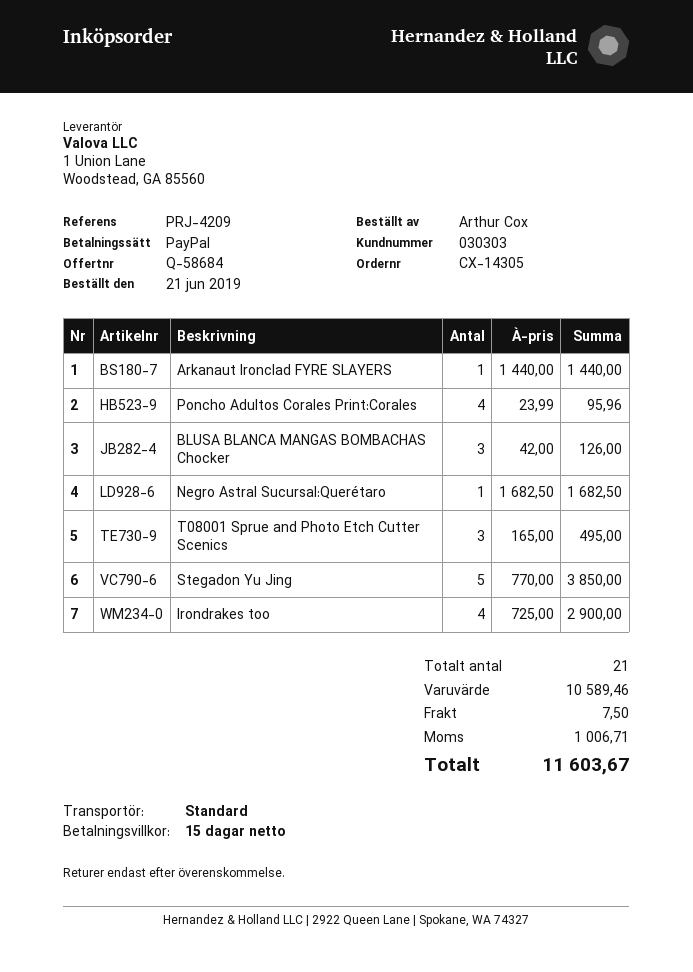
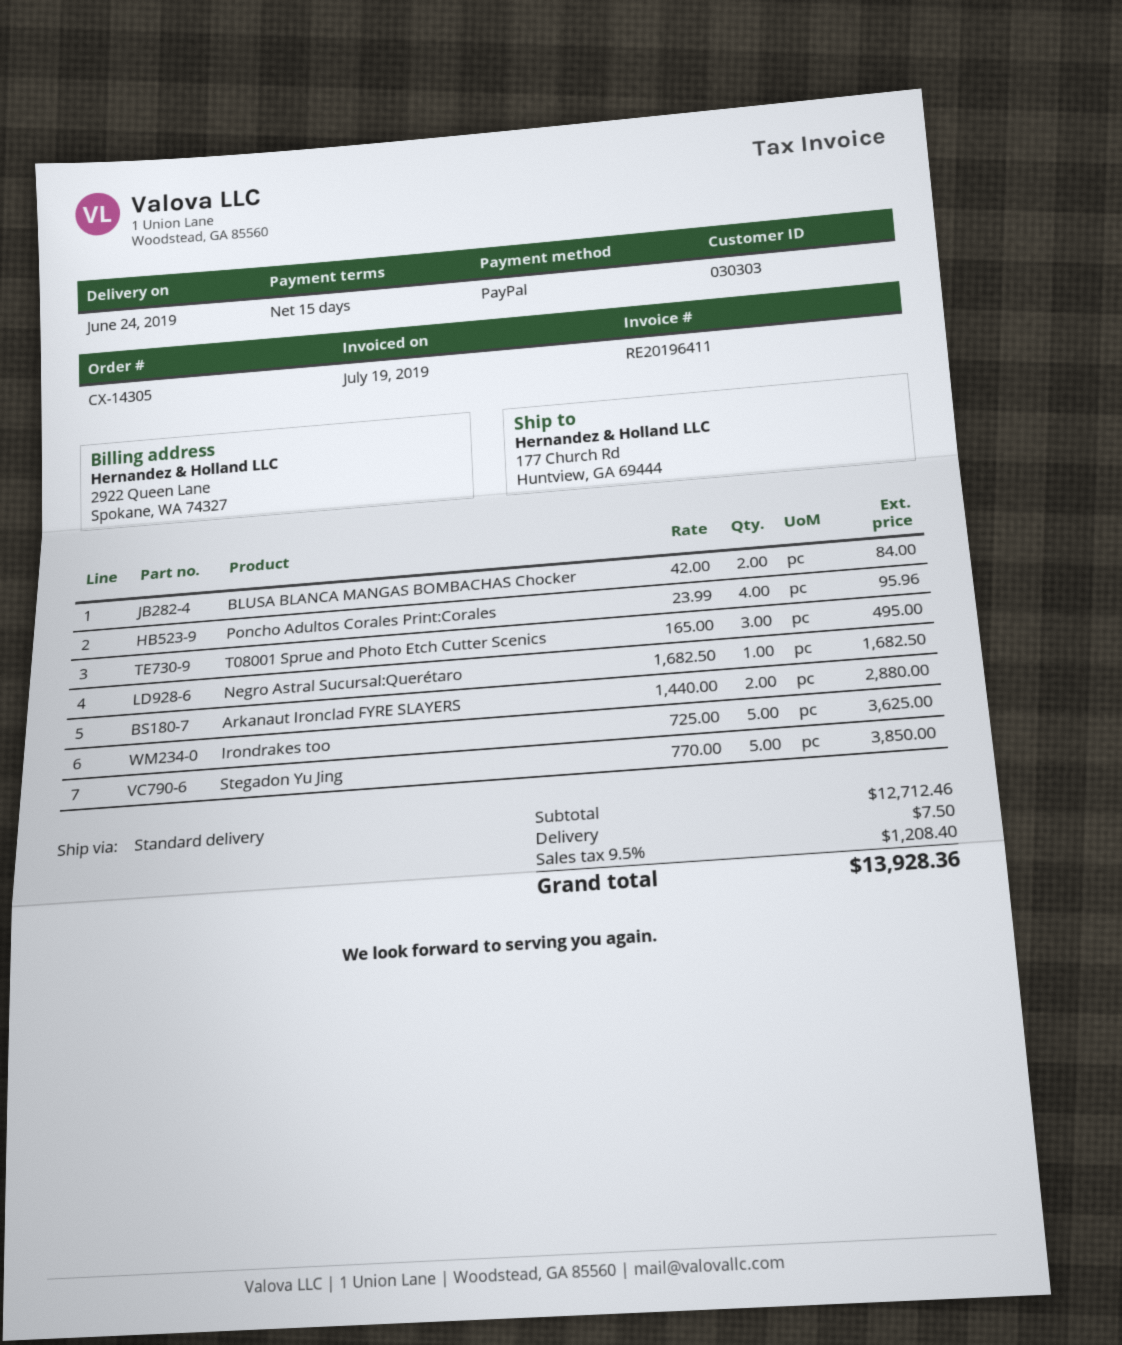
Arkanaut Ironclad FYRE SLAYERS: 1 x 1440.00 = 1440.00 -> 2 x 1440.00 = 2880.00
BLUSA BLANCA MANGAS BOMBACHAS Chocker: 3 x 42.00 = 126.00 -> 2 x 42.00 = 84.00
Irondrakes too: 4 x 725.00 = 2900.00 -> 5 x 725.00 = 3625.00
subtotal: 10589.46 -> 12712.46
tax: 1006.71 -> 1208.40
total: 11603.67 -> 13928.36

